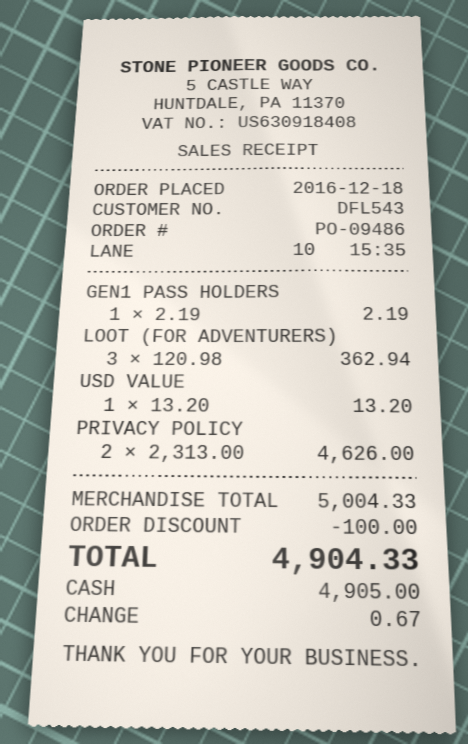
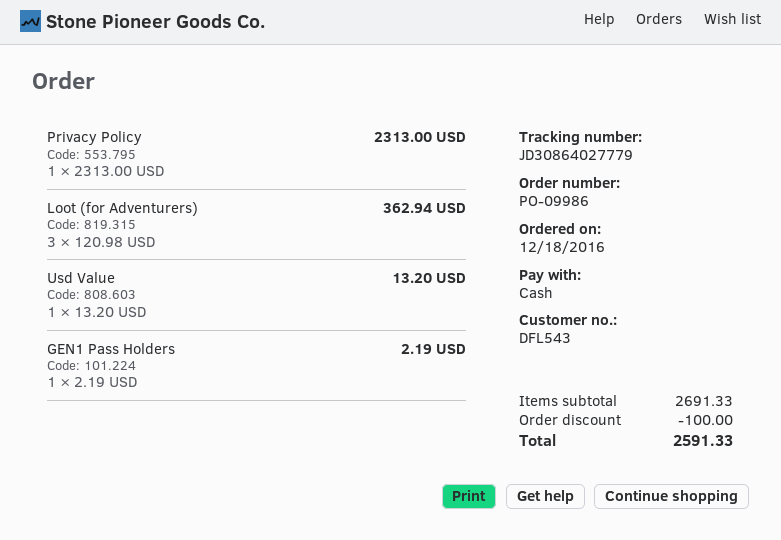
order number: PO-09486 -> PO-09986
PRIVACY POLICY: 2 x 2313.00 = 4626.00 -> 1 x 2313.00 = 2313.00
subtotal: 5004.33 -> 2691.33
total: 4904.33 -> 2591.33

